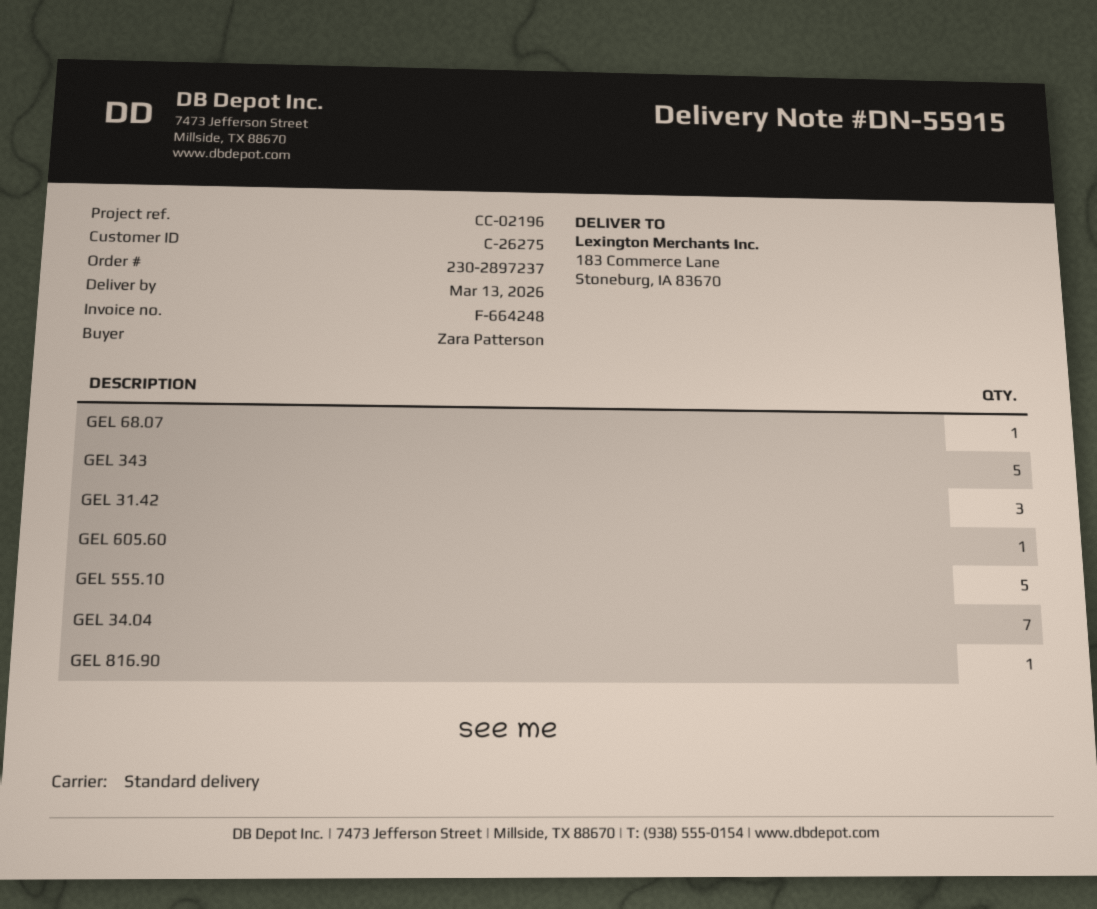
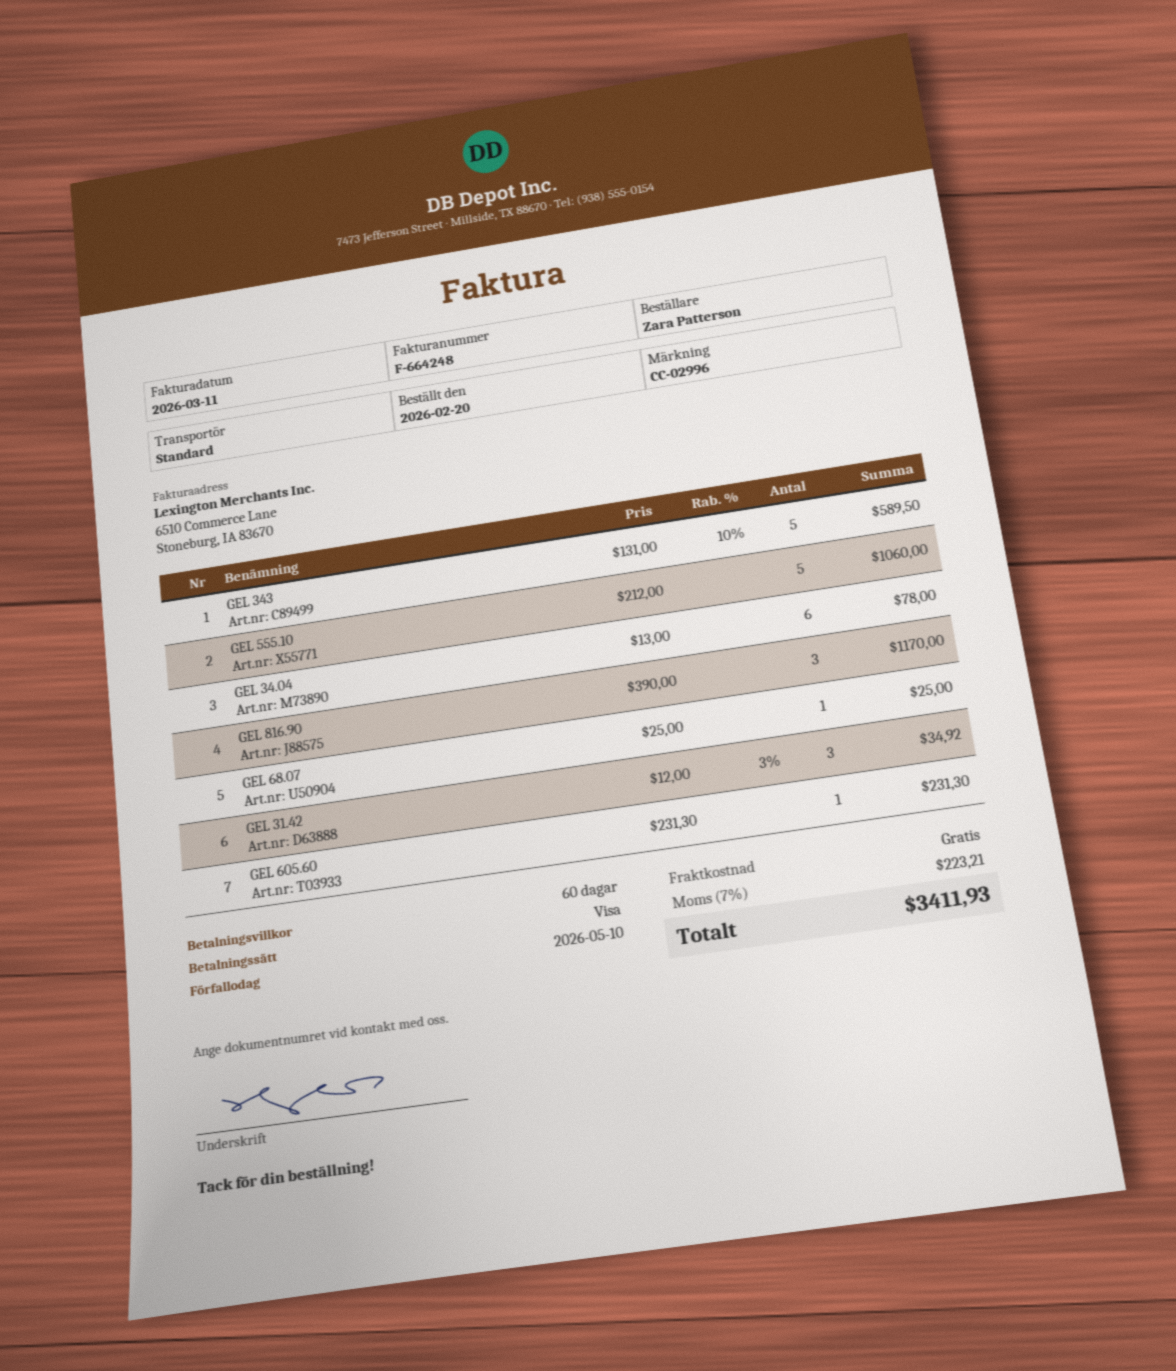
reference: CC-02196 -> CC-02996
GEL 34.04: 7 -> 6
GEL 816.90: 1 -> 3

